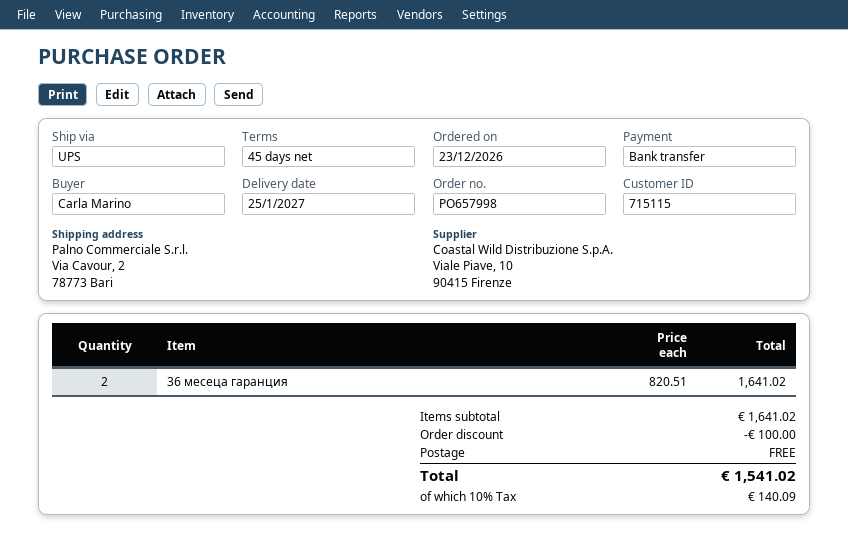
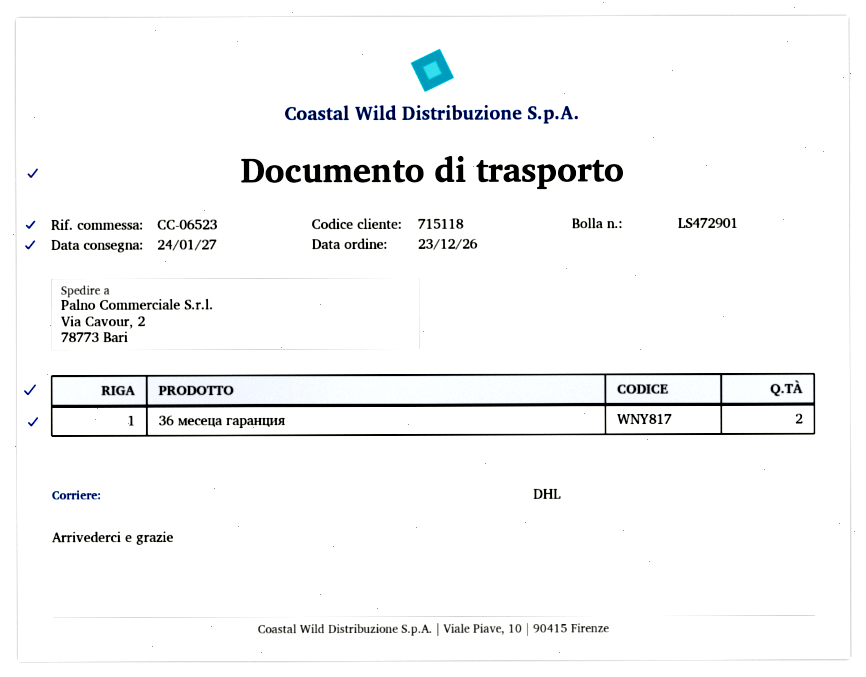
delivery date: 2027-01-25 -> 2027-01-24
customer number: 715115 -> 715118
shipping method: UPS -> DHL

